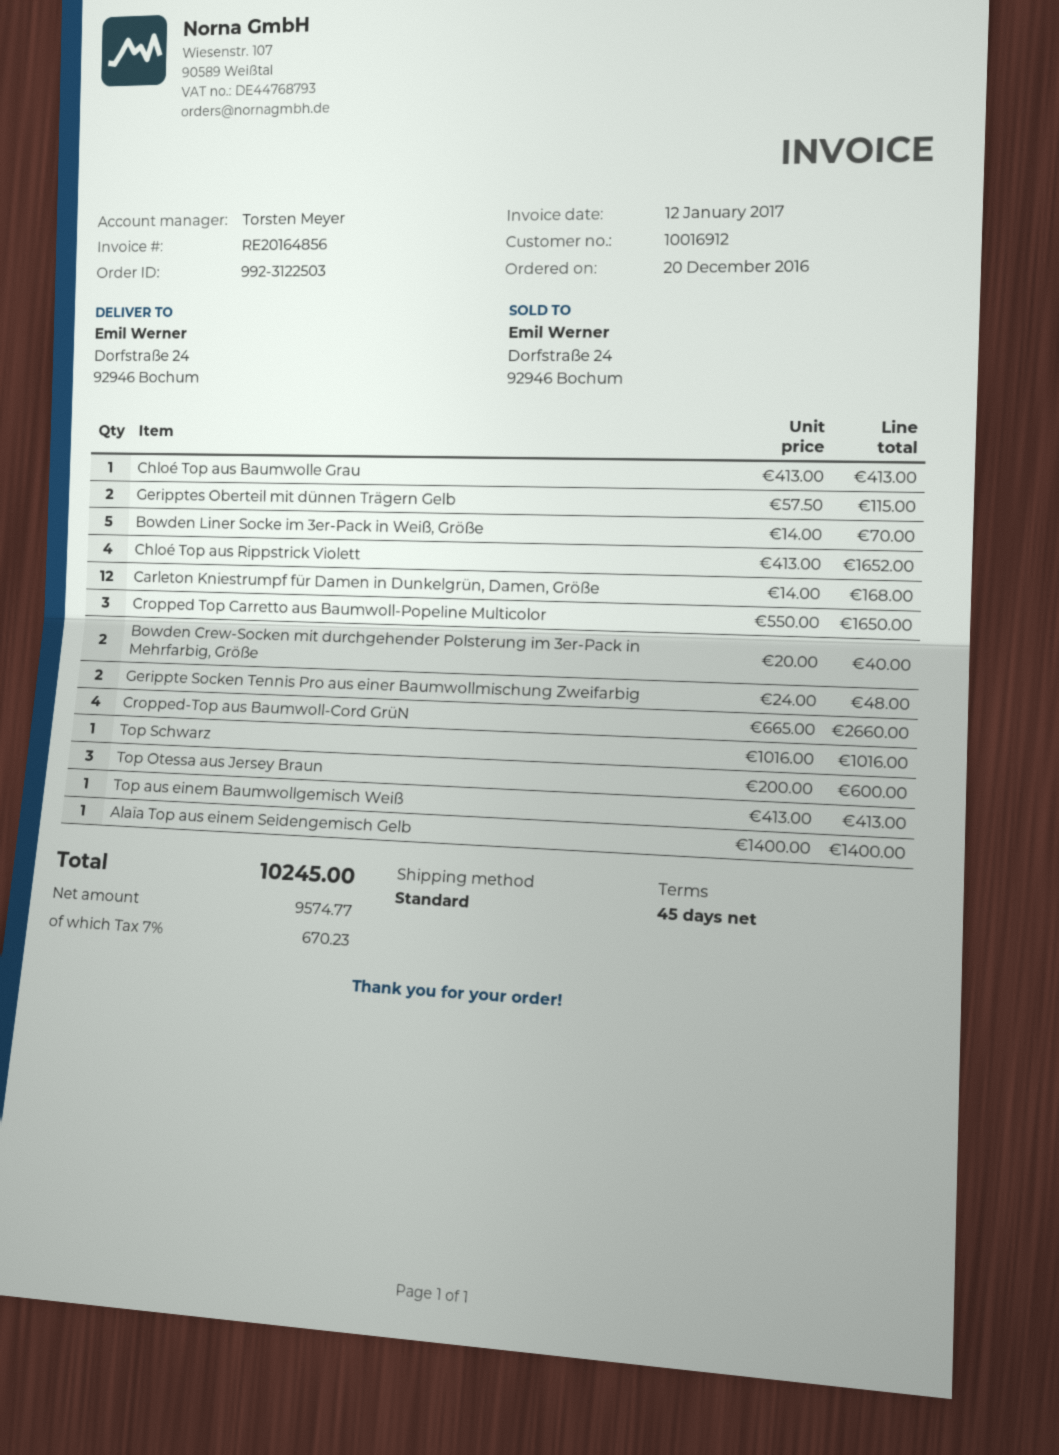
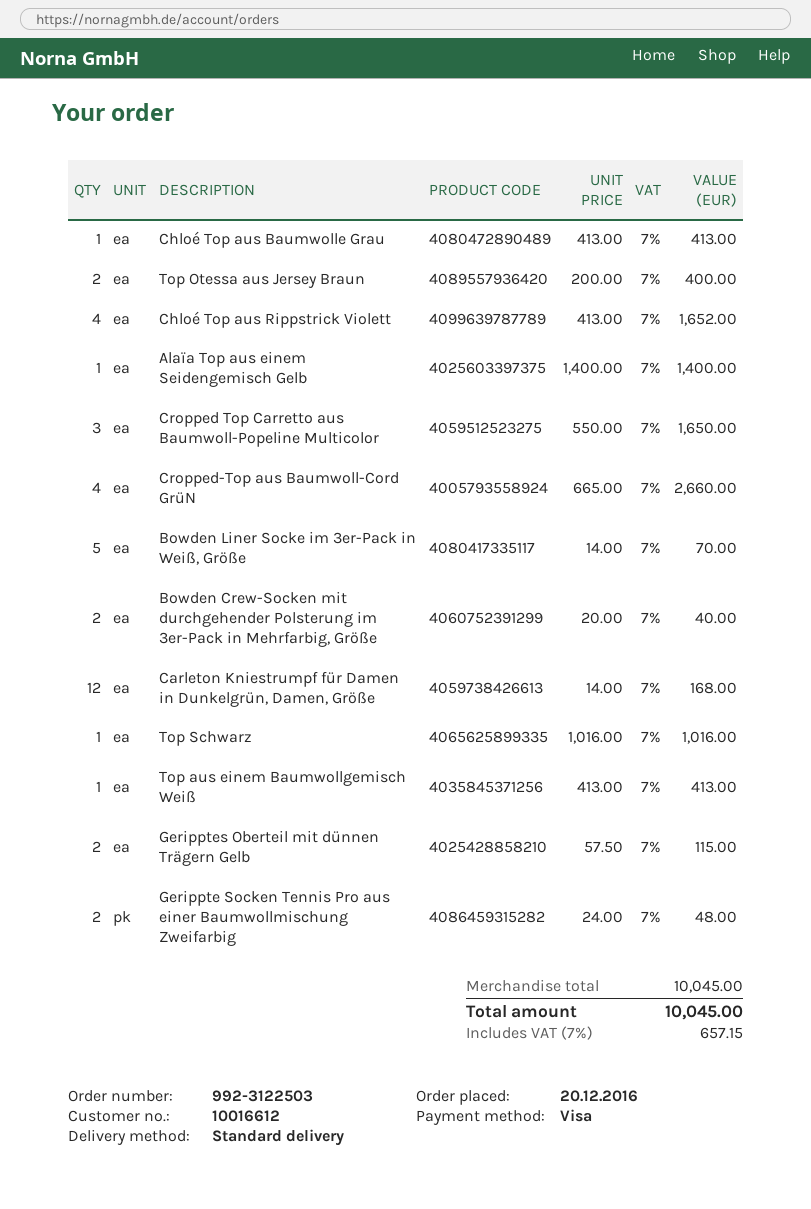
customer number: 10016912 -> 10016612
Top Otessa aus Jersey Braun: 3 x 200.00 = 600.00 -> 2 x 200.00 = 400.00
tax: 7% = 670.23 -> 7% = 657.15
total: 10245.00 -> 10045.00

